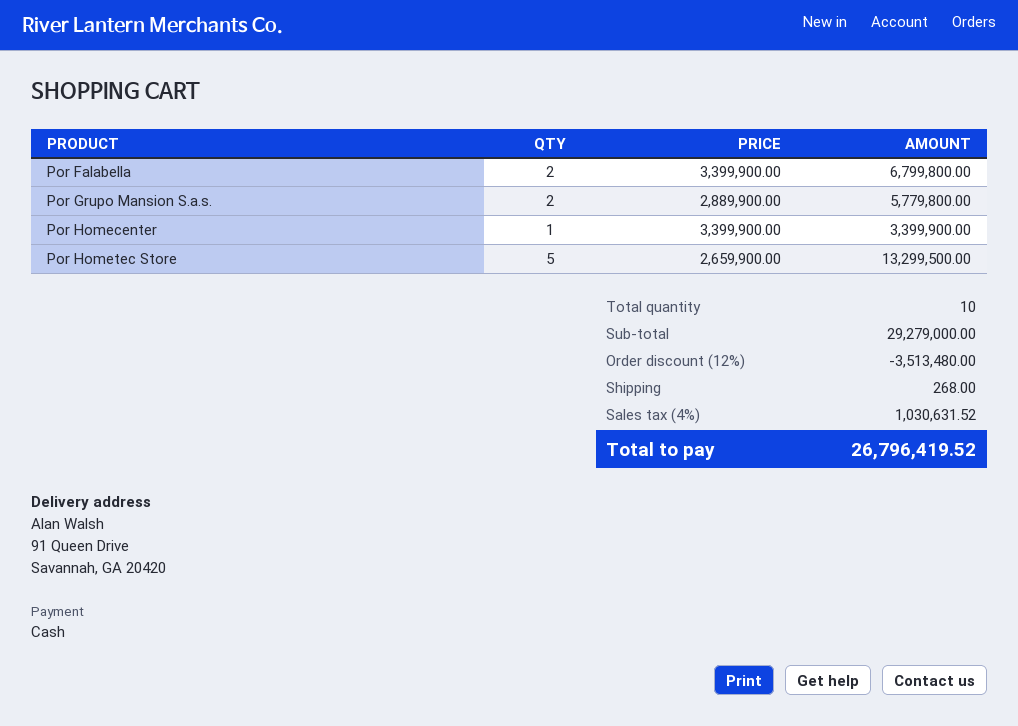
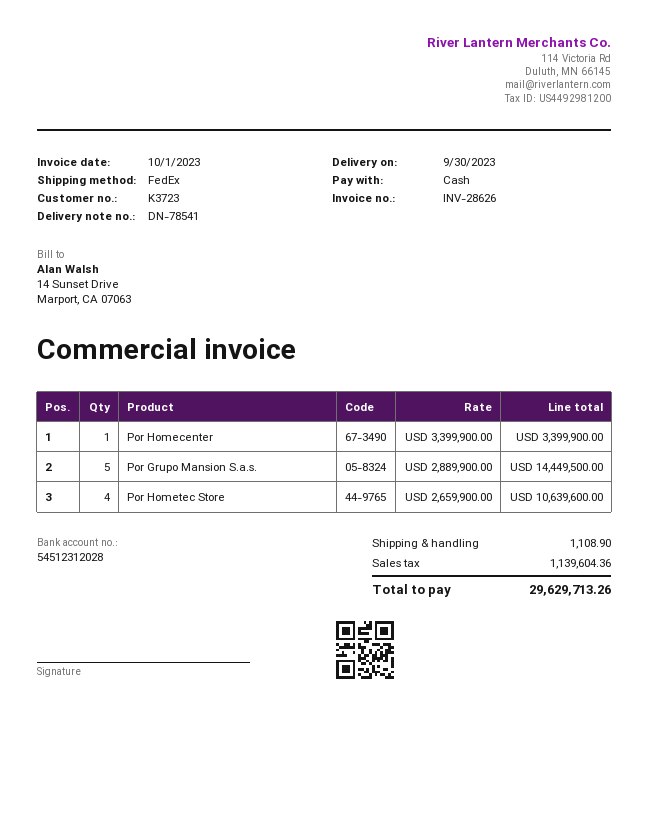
Por Falabella: 2 x 3399900.00 = 6799800.00 -> none
Por Grupo Mansion S.a.s.: 2 x 2889900.00 = 5779800.00 -> 5 x 2889900.00 = 14449500.00
Por Hometec Store: 5 x 2659900.00 = 13299500.00 -> 4 x 2659900.00 = 10639600.00
discount: 12% = 3513480.00 -> none
shipping: 268.00 -> 1108.90
tax: 1030631.52 -> 1139604.36
total: 26796419.52 -> 29629713.26

